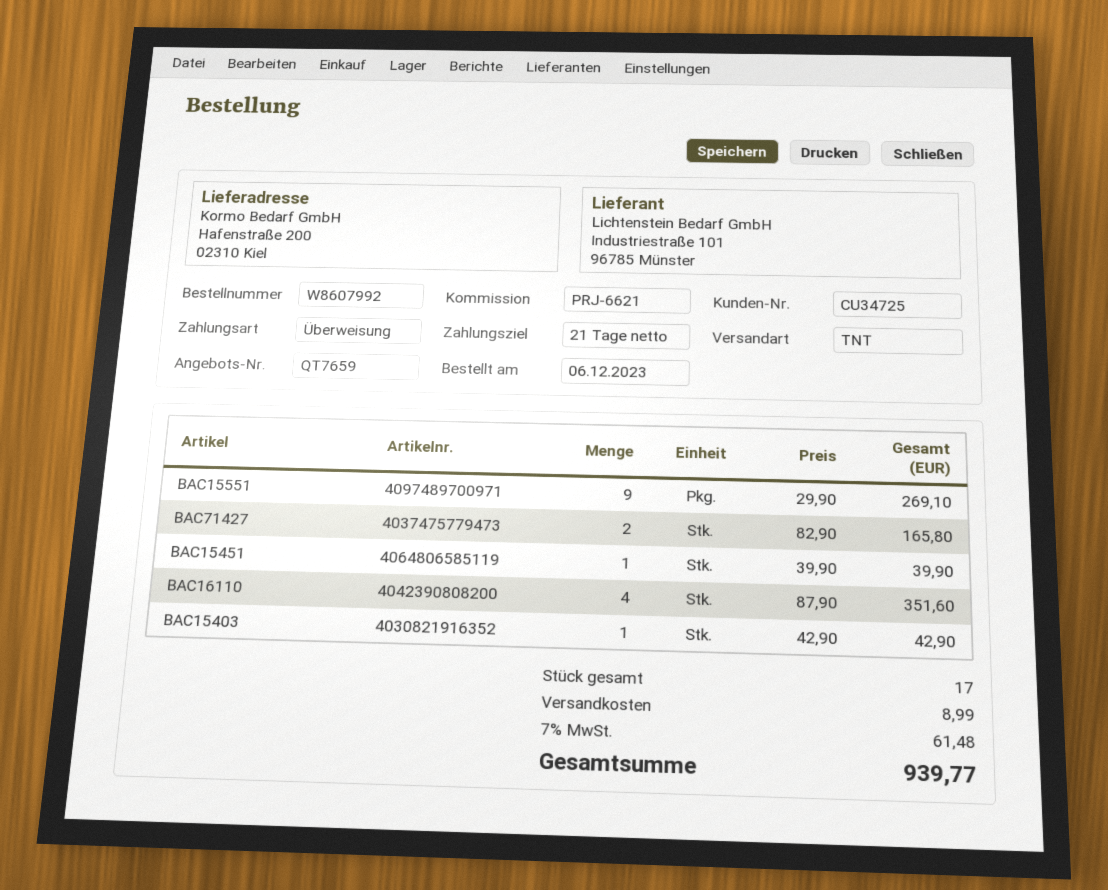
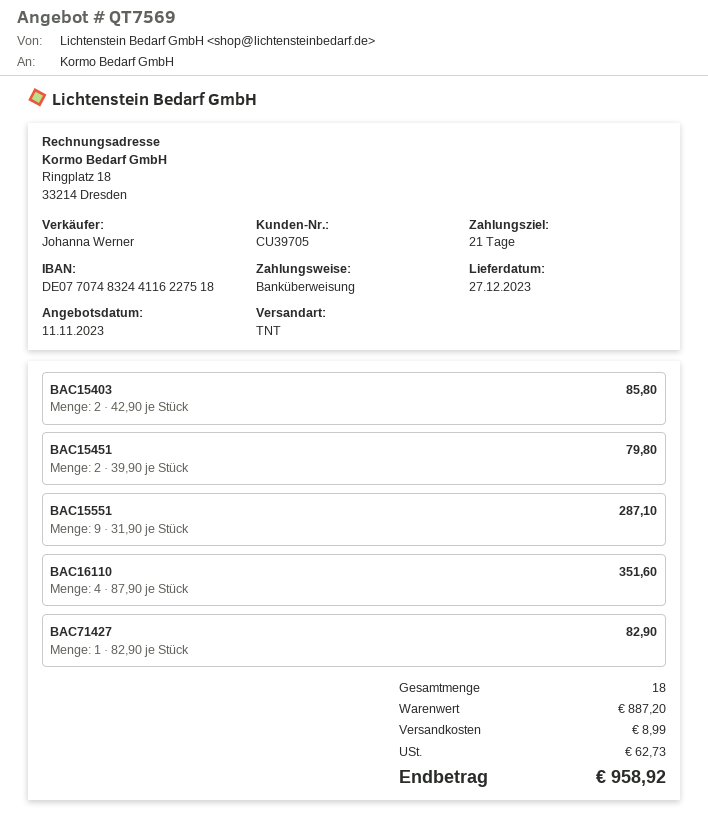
quote number: QT7659 -> QT7569
customer number: CU34725 -> CU39705
BAC15551: 9 x 29.90 = 269.10 -> 9 x 31.90 = 287.10
BAC71427: 2 x 82.90 = 165.80 -> 1 x 82.90 = 82.90
BAC15451: 1 x 39.90 = 39.90 -> 2 x 39.90 = 79.80
BAC15403: 1 x 42.90 = 42.90 -> 2 x 42.90 = 85.80
total quantity: 17 -> 18
tax: 61.48 -> 62.73
total: 939.77 -> 958.92

